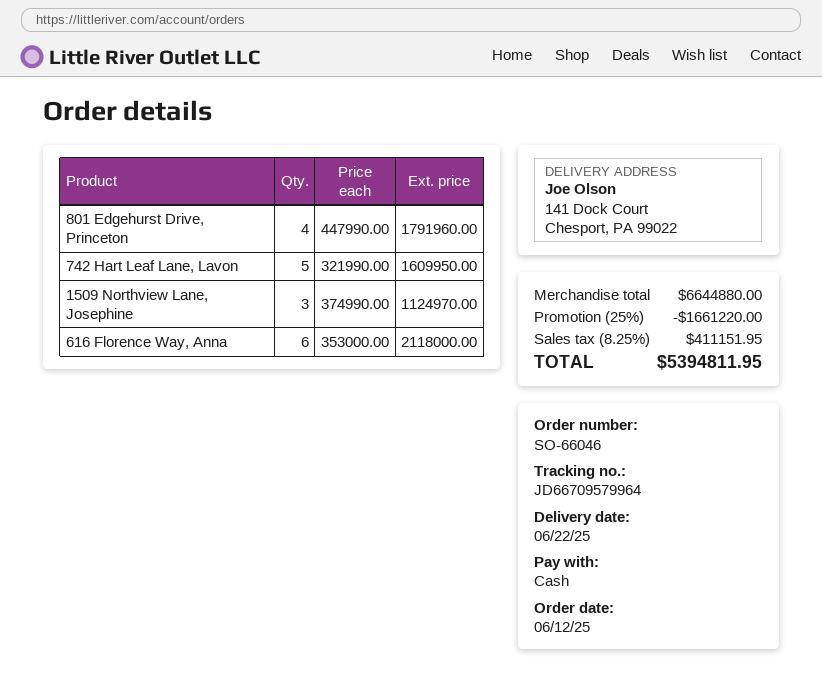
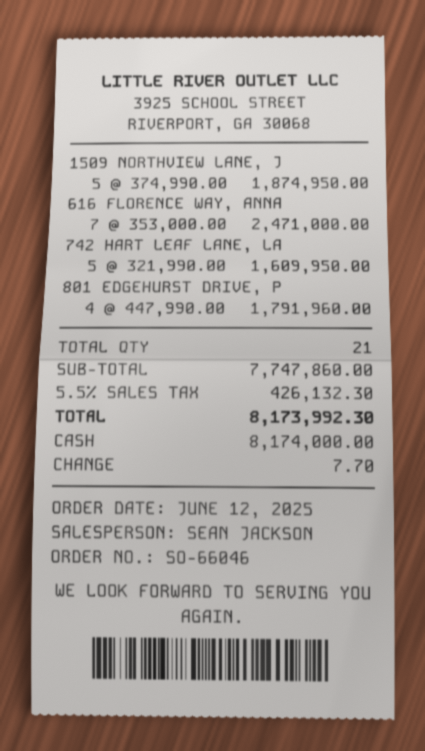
1509 Northview Lane, Josephine: 3 x 374990.00 = 1124970.00 -> 5 x 374990.00 = 1874950.00
616 Florence Way, Anna: 6 x 353000.00 = 2118000.00 -> 7 x 353000.00 = 2471000.00
subtotal: 6644880.00 -> 7747860.00
discount: 25% = 1661220.00 -> none
tax: 8.25% = 411151.95 -> 5.5% = 426132.30
total: 5394811.95 -> 8173992.30

